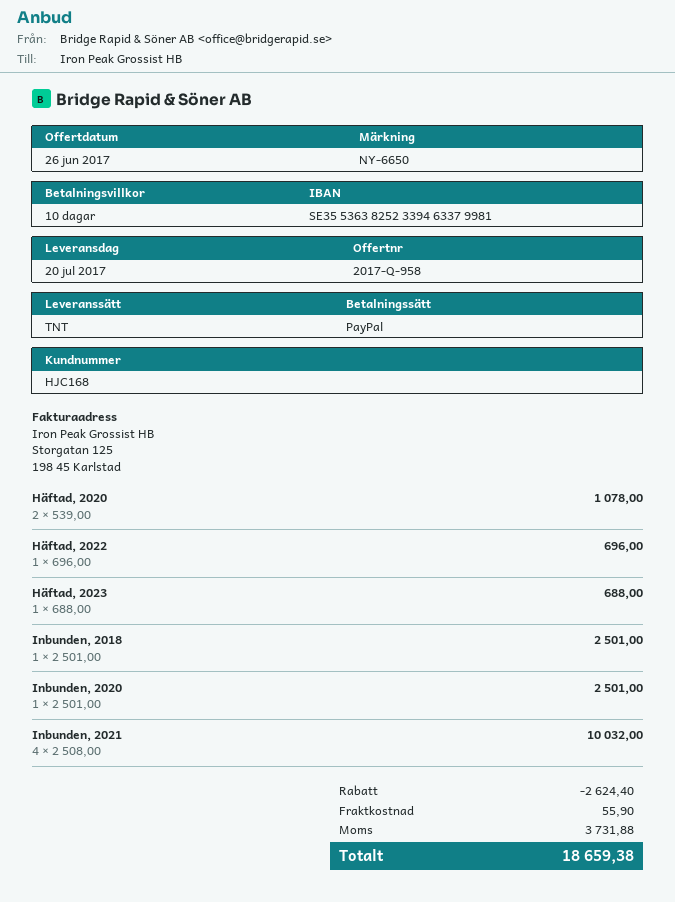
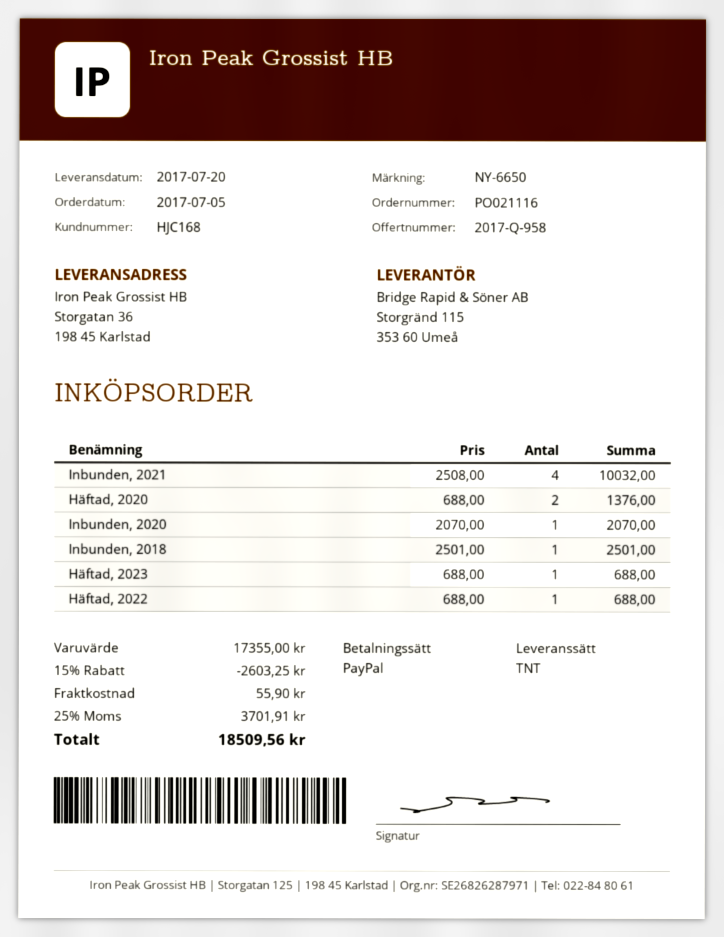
Häftad, 2020: 2 x 539.00 = 1078.00 -> 2 x 688.00 = 1376.00
Häftad, 2022: 1 x 696.00 = 696.00 -> 1 x 688.00 = 688.00
Inbunden, 2020: 1 x 2501.00 = 2501.00 -> 1 x 2070.00 = 2070.00
discount: 2624.40 -> 2603.25
tax: 3731.88 -> 3701.91
total: 18659.38 -> 18509.56

